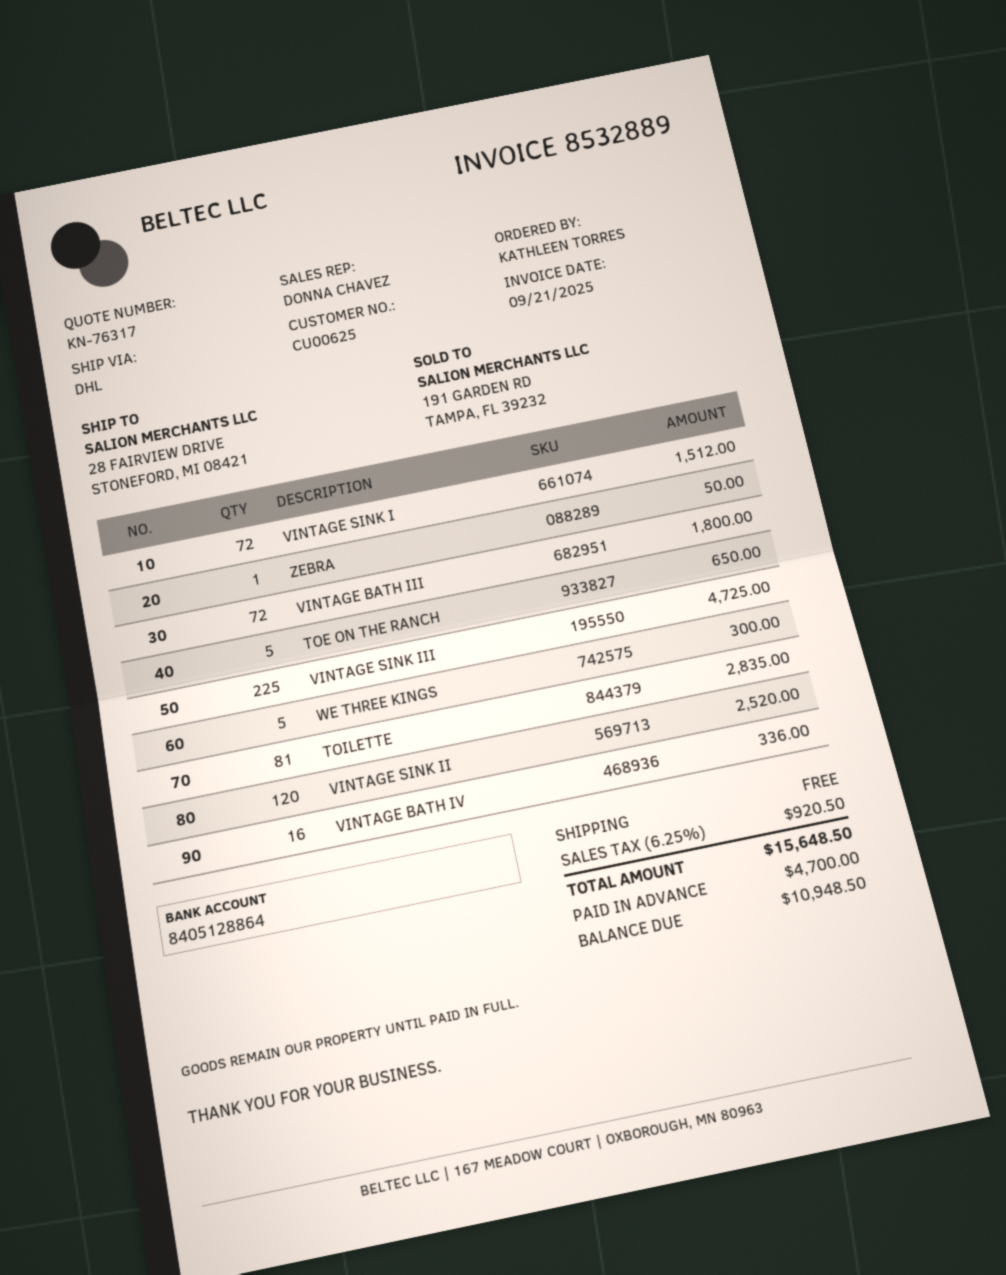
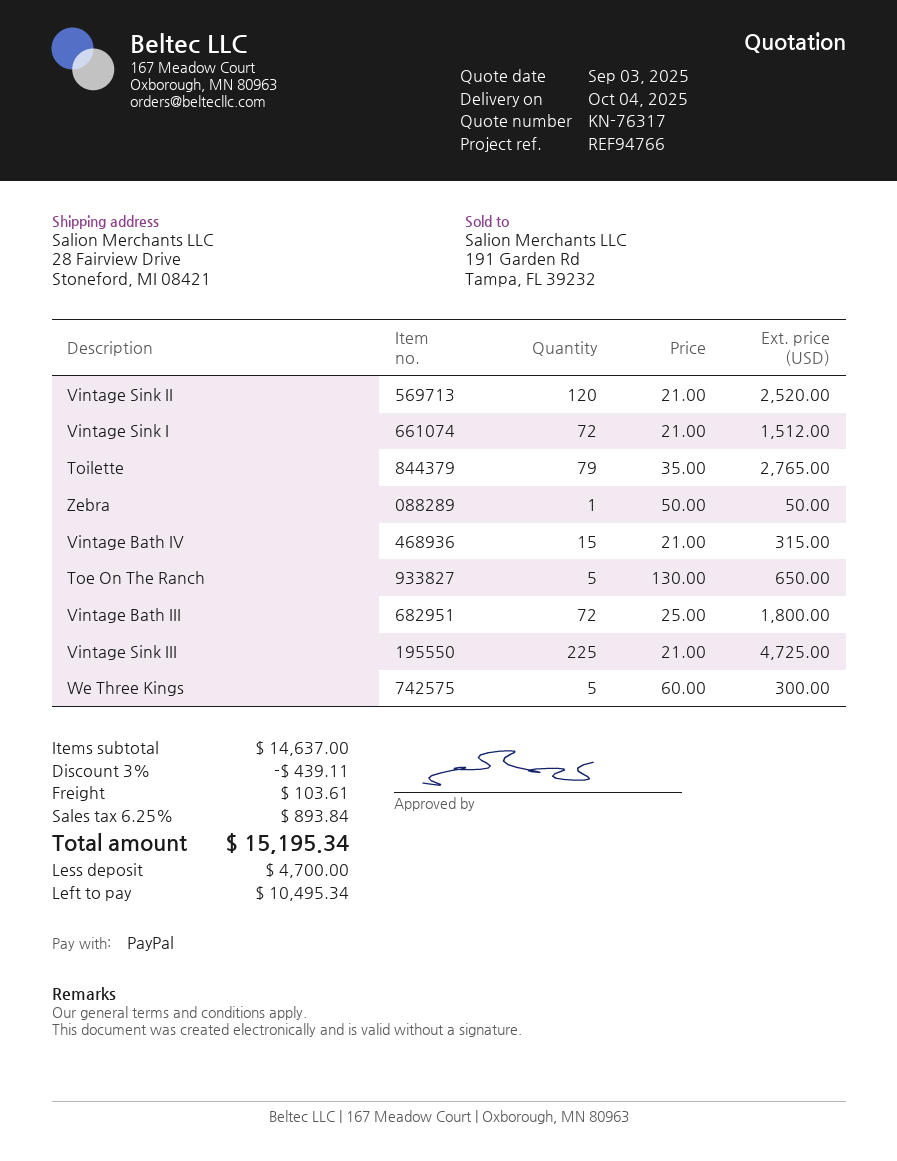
TOILETTE: 81 for 2835.00 -> 79 for 2765.00
VINTAGE BATH IV: 16 for 336.00 -> 15 for 315.00
discount: none -> 3% = 439.11
shipping: 0.00 -> 103.61
tax: 6.25% = 920.50 -> 6.25% = 893.84
total: 15648.50 -> 15195.34
balance: 10948.50 -> 10495.34

